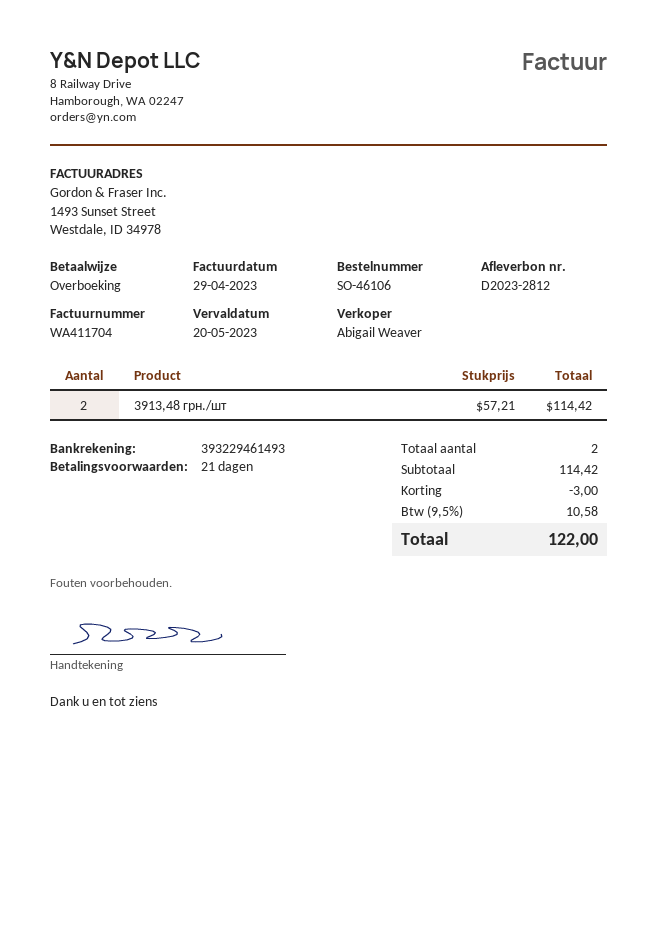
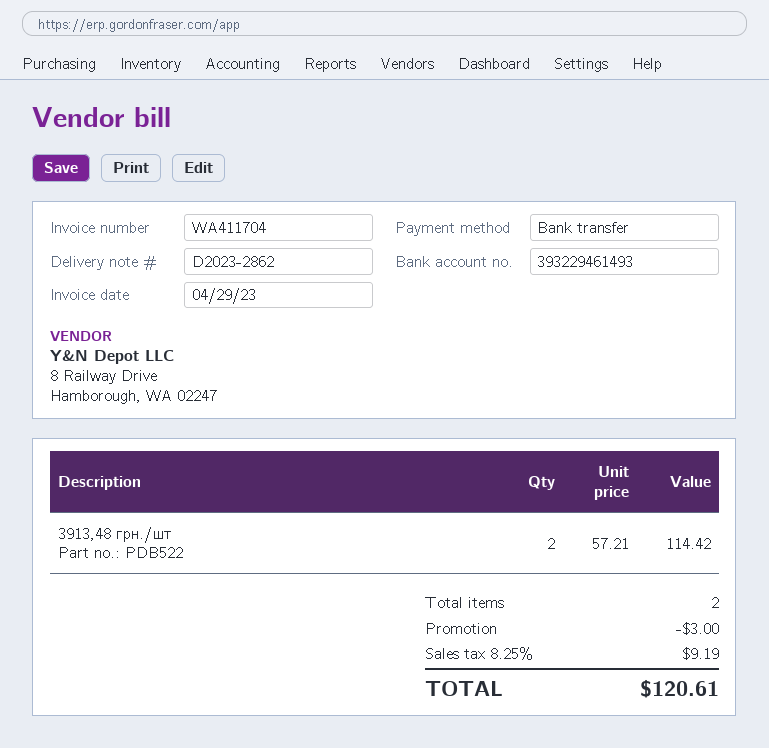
delivery note number: D2023-2812 -> D2023-2862
tax: 9.5% = 10.58 -> 8.25% = 9.19
total: 122.00 -> 120.61

